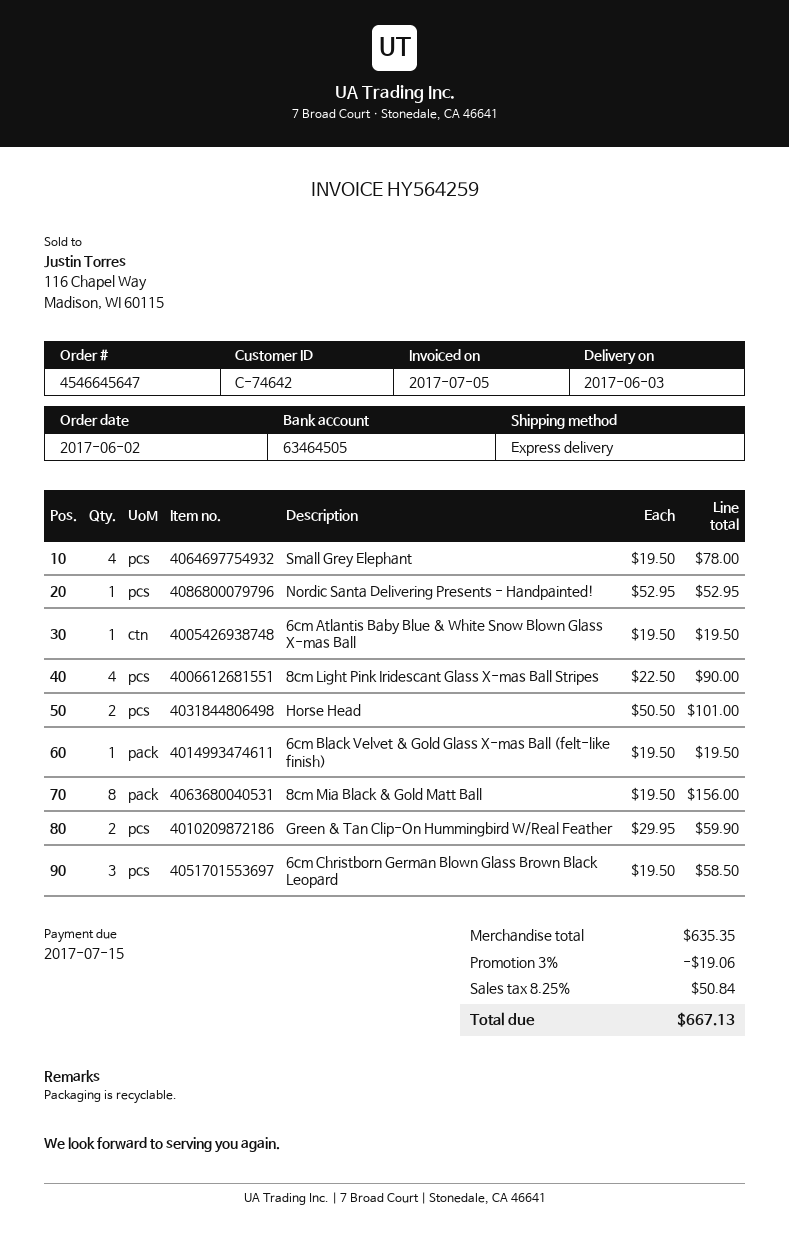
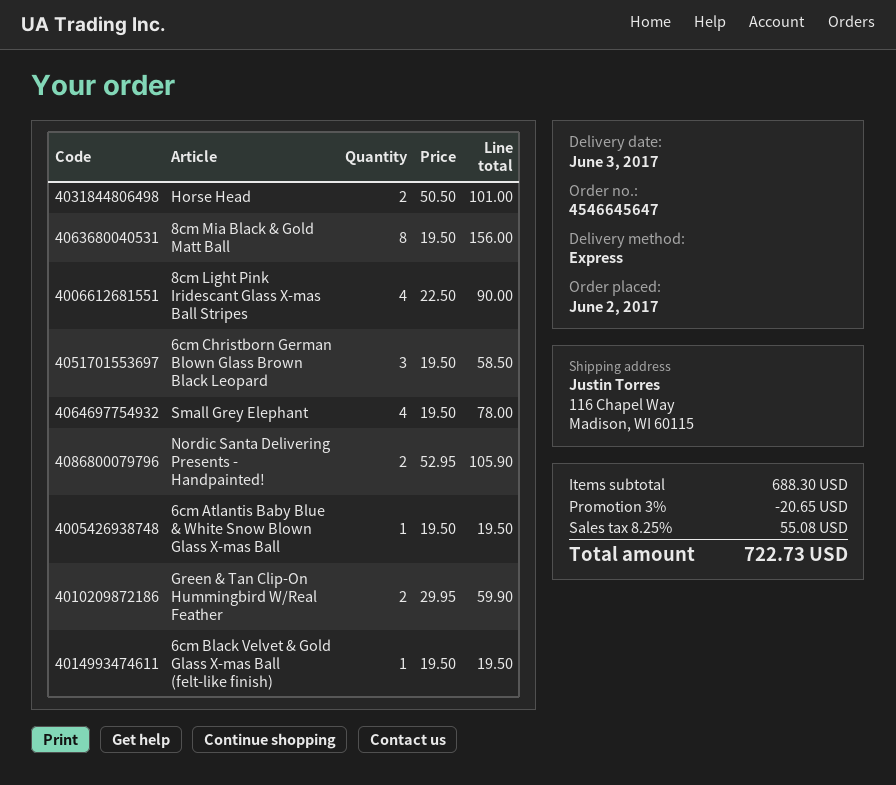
Nordic Santa Delivering Presents - Handpainted!: 1 x 52.95 = 52.95 -> 2 x 52.95 = 105.90
subtotal: 635.35 -> 688.30
discount: 3% = 19.06 -> 3% = 20.65
tax: 8.25% = 50.84 -> 8.25% = 55.08
total: 667.13 -> 722.73

